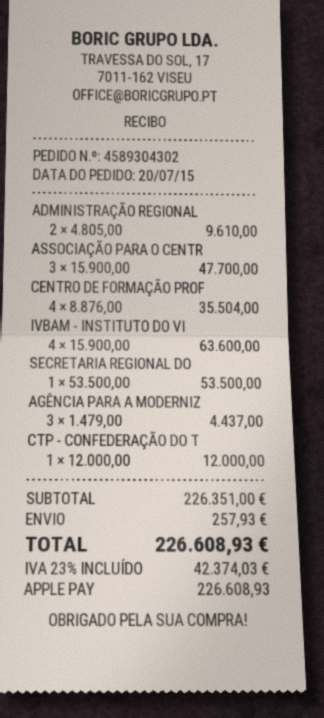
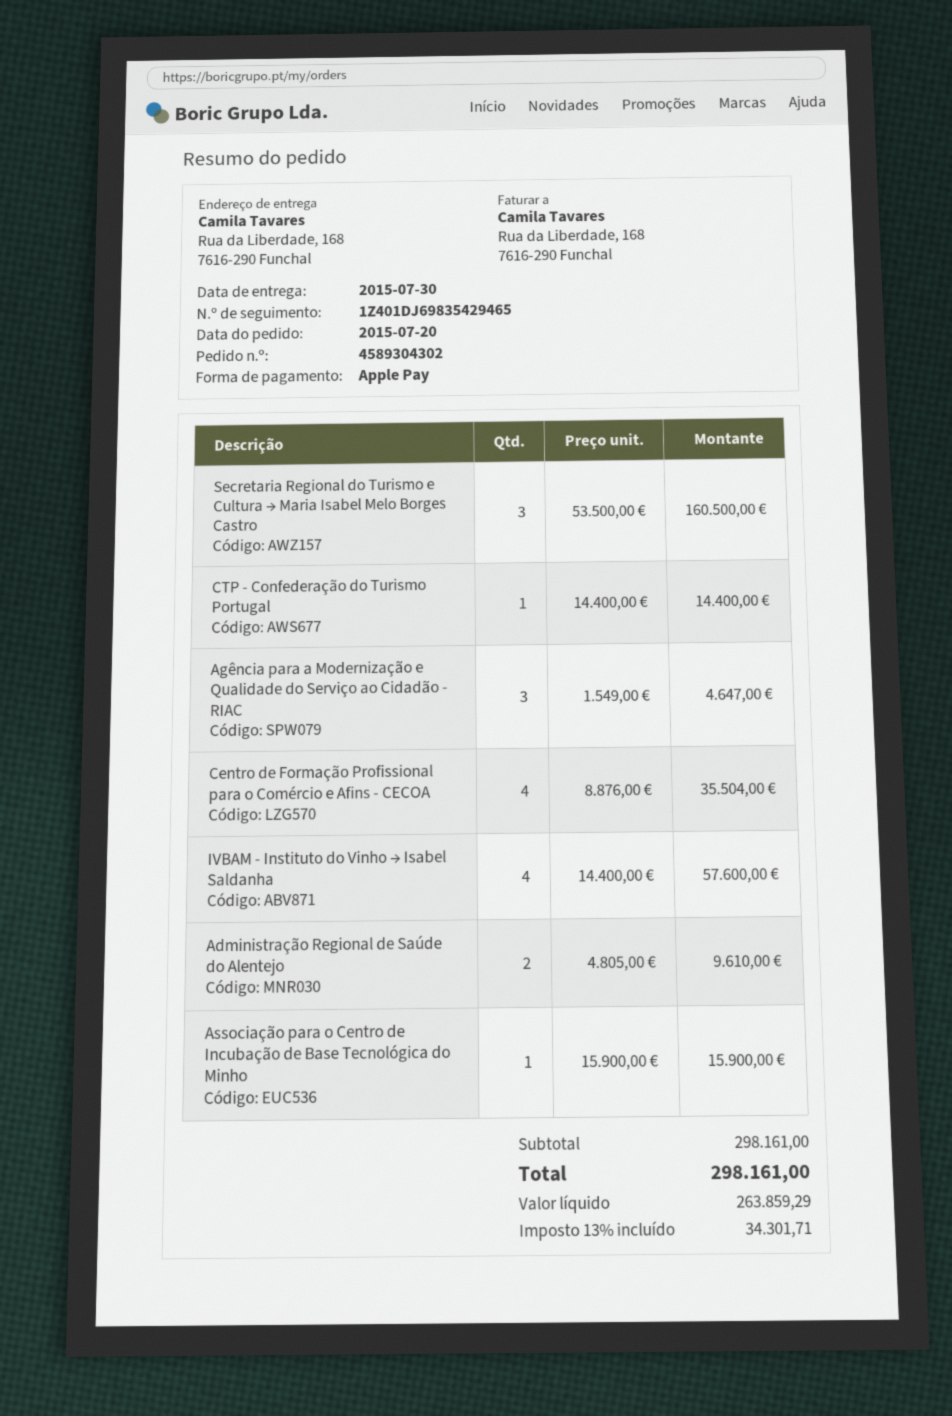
ASSOCIAÇÃO PARA O CENTR: 3 x 15900.00 = 47700.00 -> 1 x 15900.00 = 15900.00
IVBAM - INSTITUTO DO VI: 4 x 15900.00 = 63600.00 -> 4 x 14400.00 = 57600.00
SECRETARIA REGIONAL DO: 1 x 53500.00 = 53500.00 -> 3 x 53500.00 = 160500.00
AGÊNCIA PARA A MODERNIZ: 3 x 1479.00 = 4437.00 -> 3 x 1549.00 = 4647.00
CTP - CONFEDERAÇÃO DO T: 1 x 12000.00 = 12000.00 -> 1 x 14400.00 = 14400.00
subtotal: 226351.00 -> 298161.00
shipping: 257.93 -> none
tax: 23% = 42374.03 -> 13% = 34301.71
total: 226608.93 -> 298161.00

